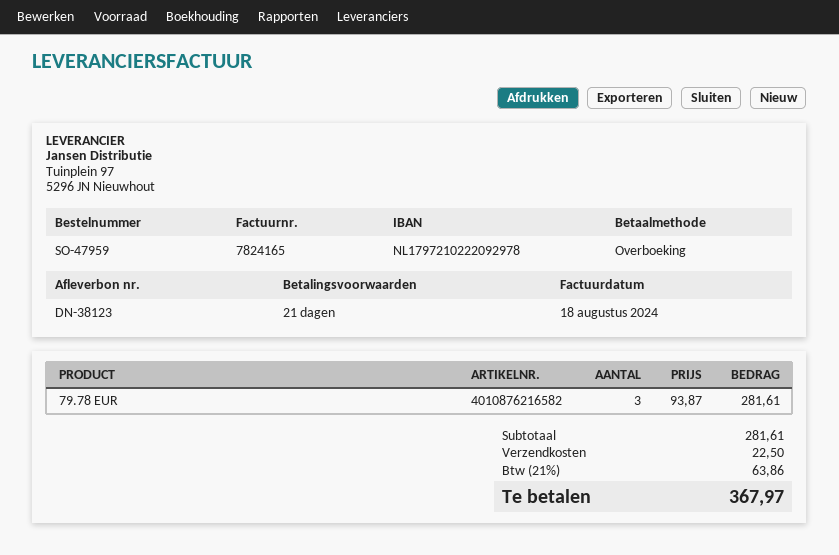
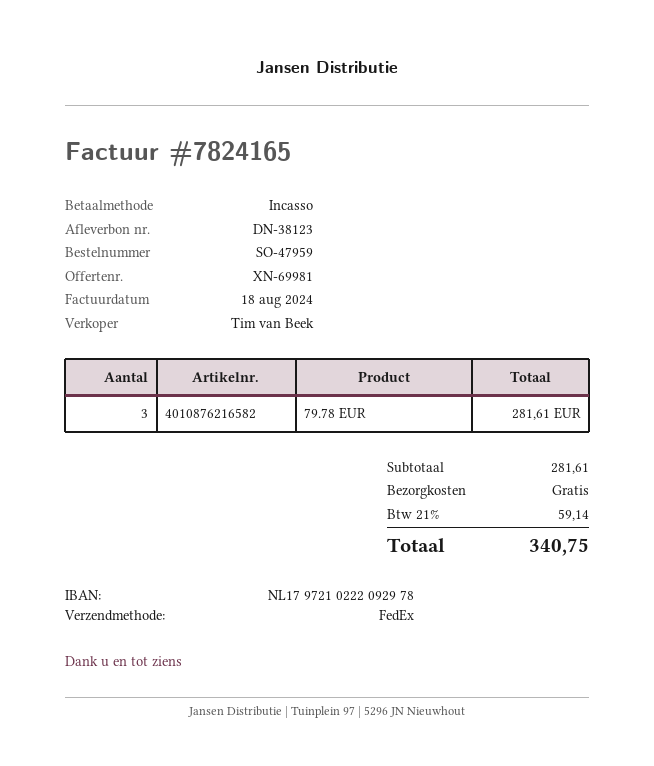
payment method: bank transfer -> direct debit
shipping: 22.50 -> 0.00
tax: 21% = 63.86 -> 21% = 59.14
total: 367.97 -> 340.75

